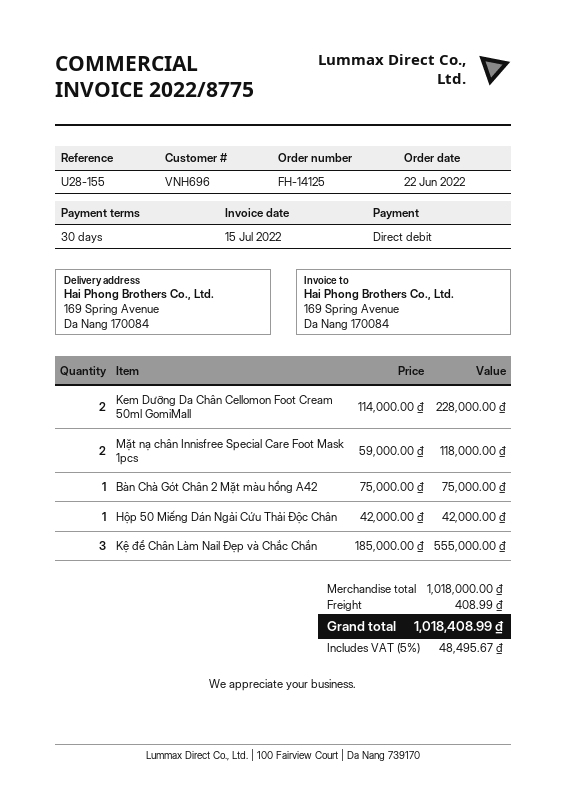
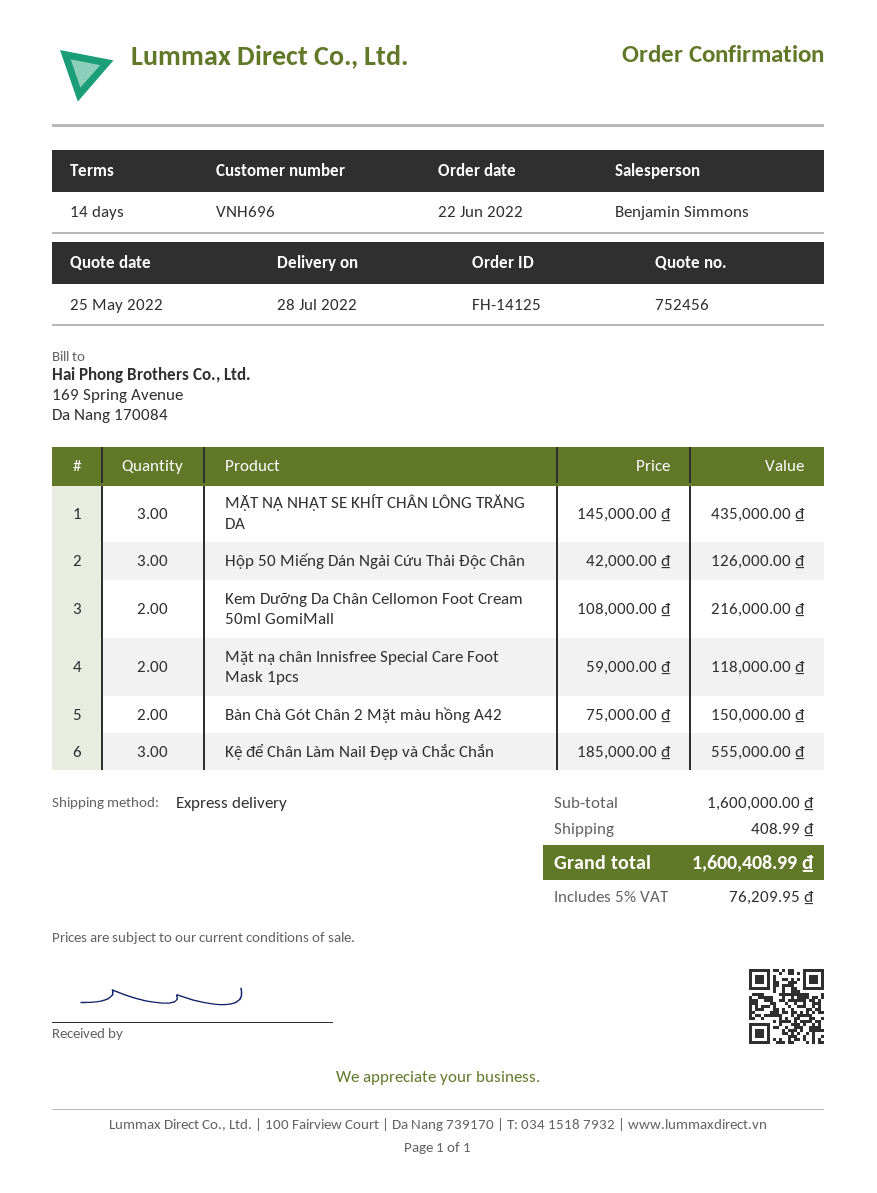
payment terms: 30 days -> 14 days
Kem Dưỡng Da Chân Cellomon Foot Cream 50ml GomiMall: 2 x 114000.00 = 228000.00 -> 2 x 108000.00 = 216000.00
Bàn Chà Gót Chân 2 Mặt màu hồng A42: 1 x 75000.00 = 75000.00 -> 2 x 75000.00 = 150000.00
Hộp 50 Miếng Dán Ngải Cứu Thải Độc Chân: 1 x 42000.00 = 42000.00 -> 3 x 42000.00 = 126000.00
MẶT NẠ NHẬT SE KHÍT CHÂN LÔNG TRĂNG DA: none -> 3 x 145000.00 = 435000.00
subtotal: 1018000.00 -> 1600000.00
tax: 5% = 48495.67 -> 5% = 76209.95
total: 1018408.99 -> 1600408.99

